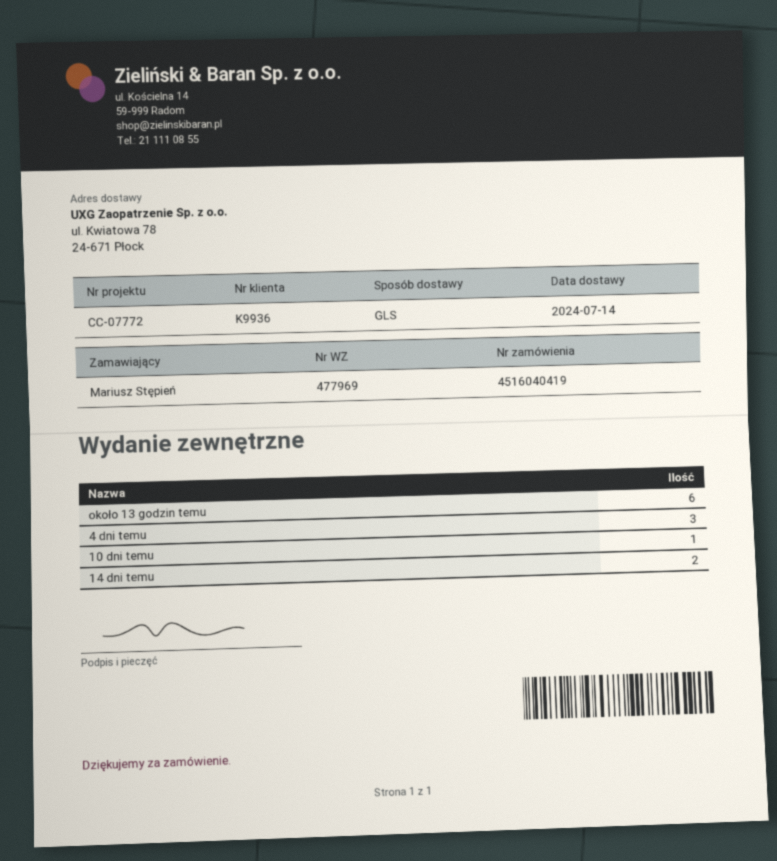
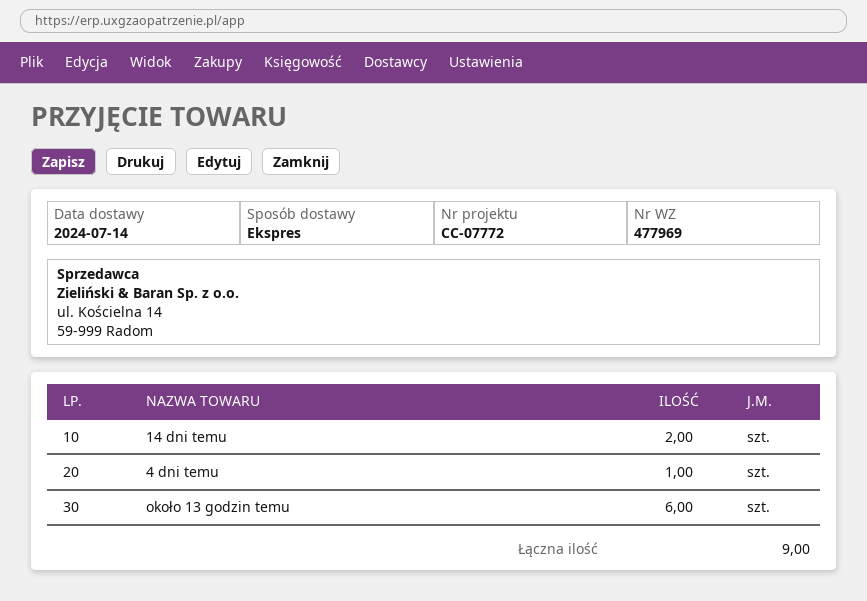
shipping method: GLS -> express
4 dni temu: 3 -> 1
10 dni temu: 1 -> none

